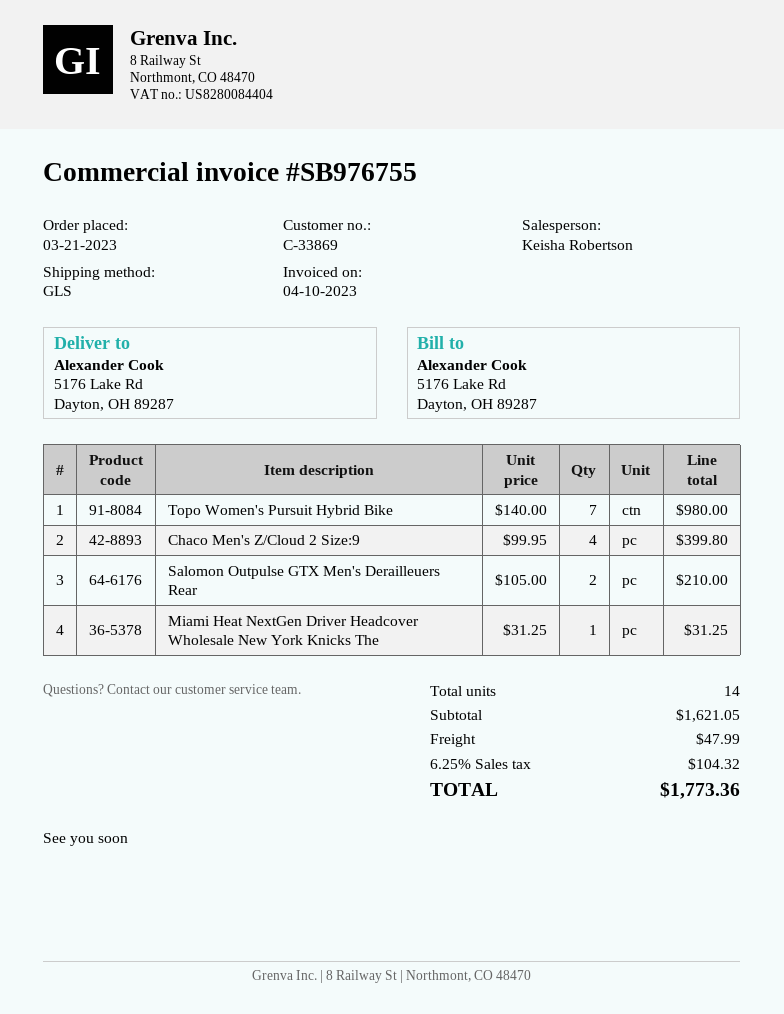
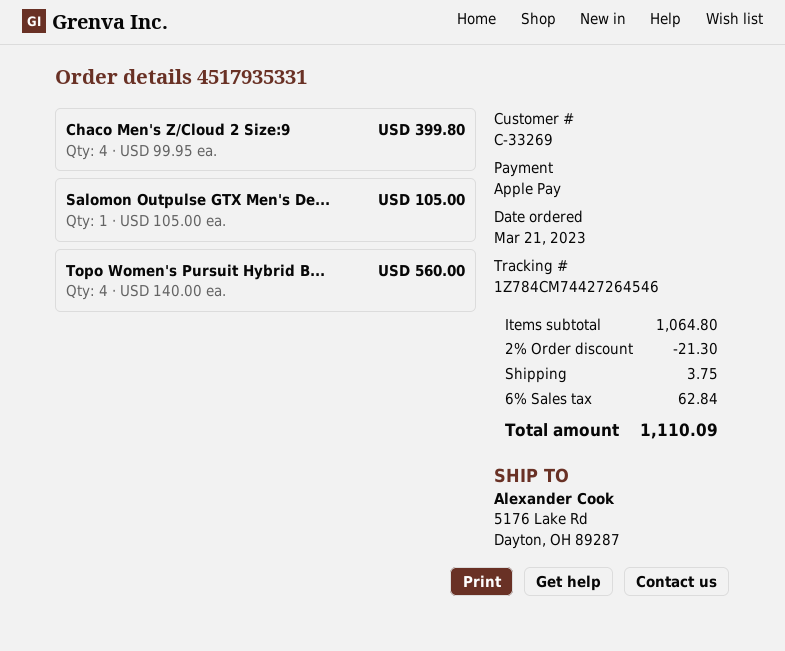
customer number: C-33869 -> C-33269
Topo Women's Pursuit Hybrid Bike: 7 x 140.00 = 980.00 -> 4 x 140.00 = 560.00
Salomon Outpulse GTX Men's Derailleuers Rear: 2 x 105.00 = 210.00 -> 1 x 105.00 = 105.00
Miami Heat NextGen Driver Headcover Wholesale New York Knicks The: 1 x 31.25 = 31.25 -> none
subtotal: 1621.05 -> 1064.80
discount: none -> 2% = 21.30
shipping: 47.99 -> 3.75
tax: 6.25% = 104.32 -> 6% = 62.84
total: 1773.36 -> 1110.09

